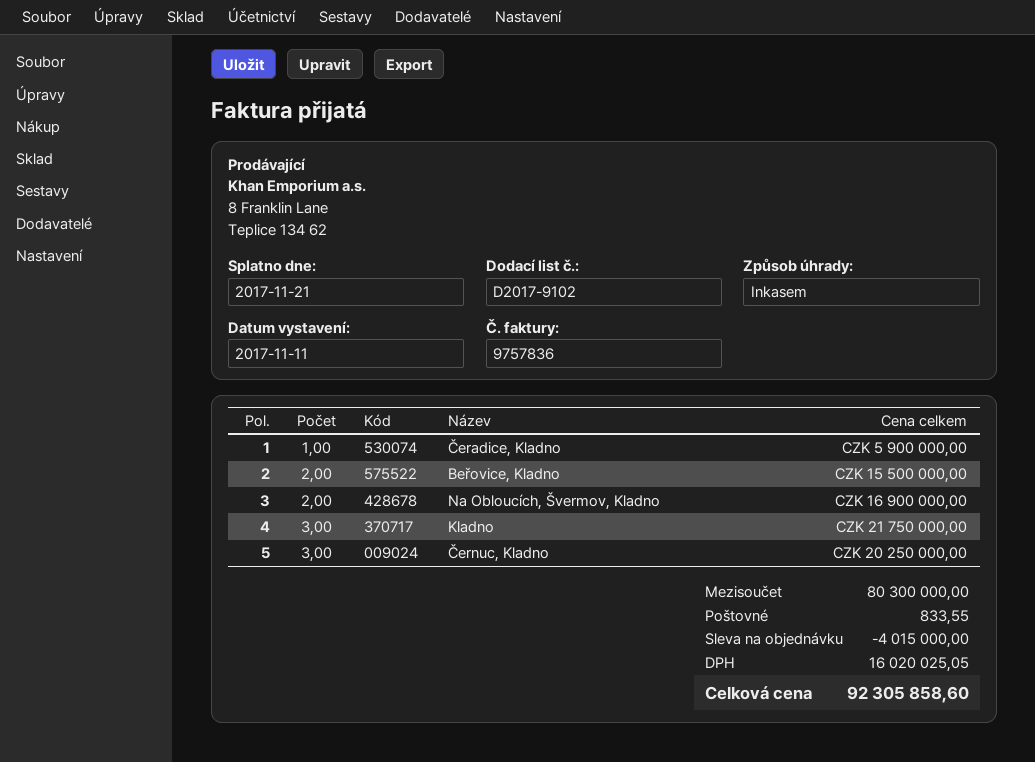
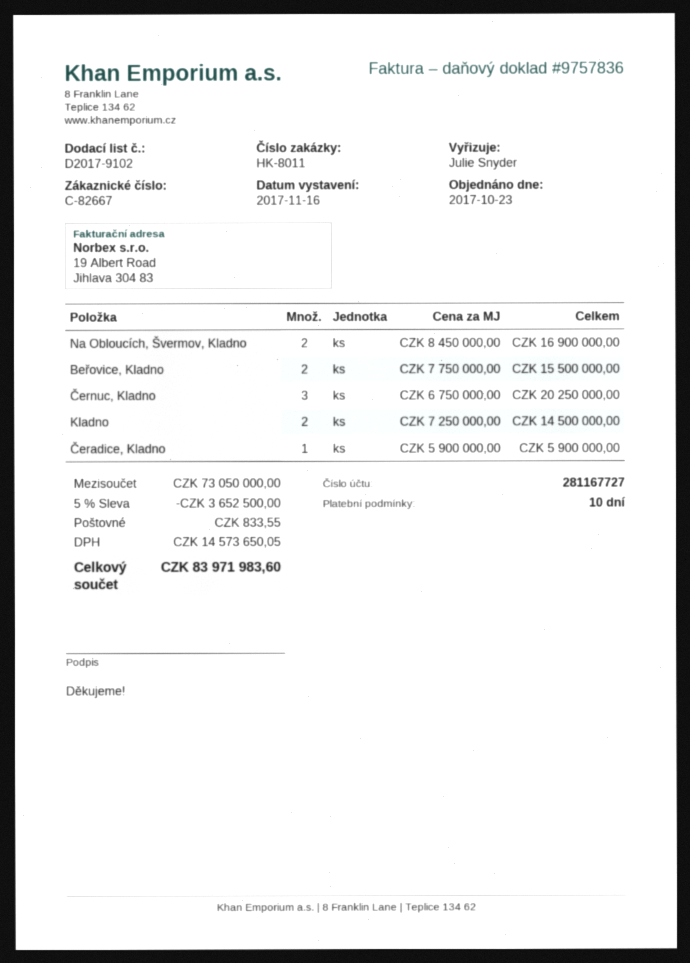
invoice date: 2017-11-11 -> 2017-11-16
Kladno: 3 for 21750000.00 -> 2 for 14500000.00
subtotal: 80300000.00 -> 73050000.00
discount: 4015000.00 -> 3652500.00
tax: 16020025.05 -> 14573650.05
total: 92305858.60 -> 83971983.60

